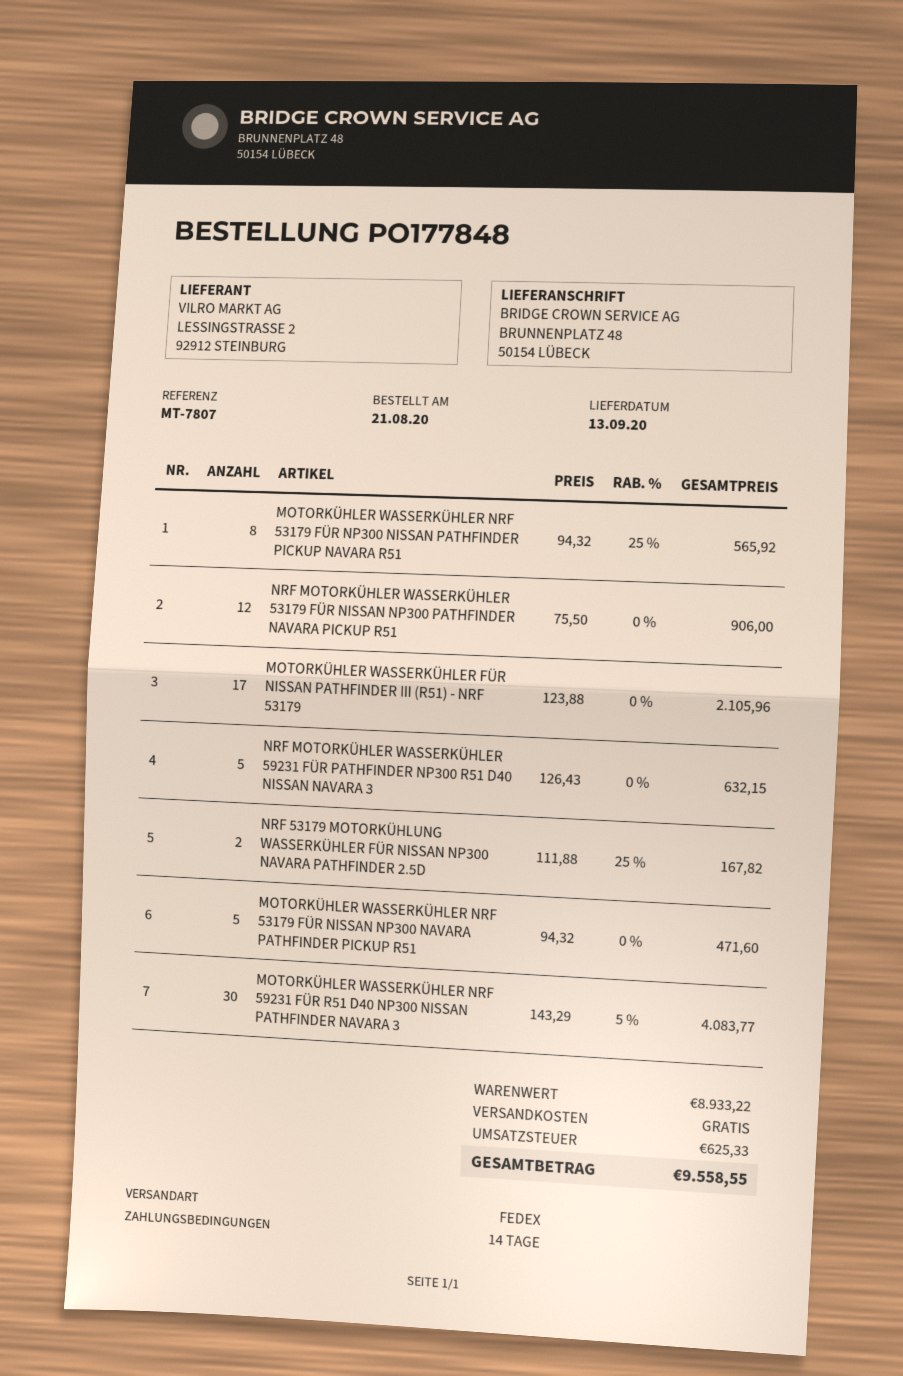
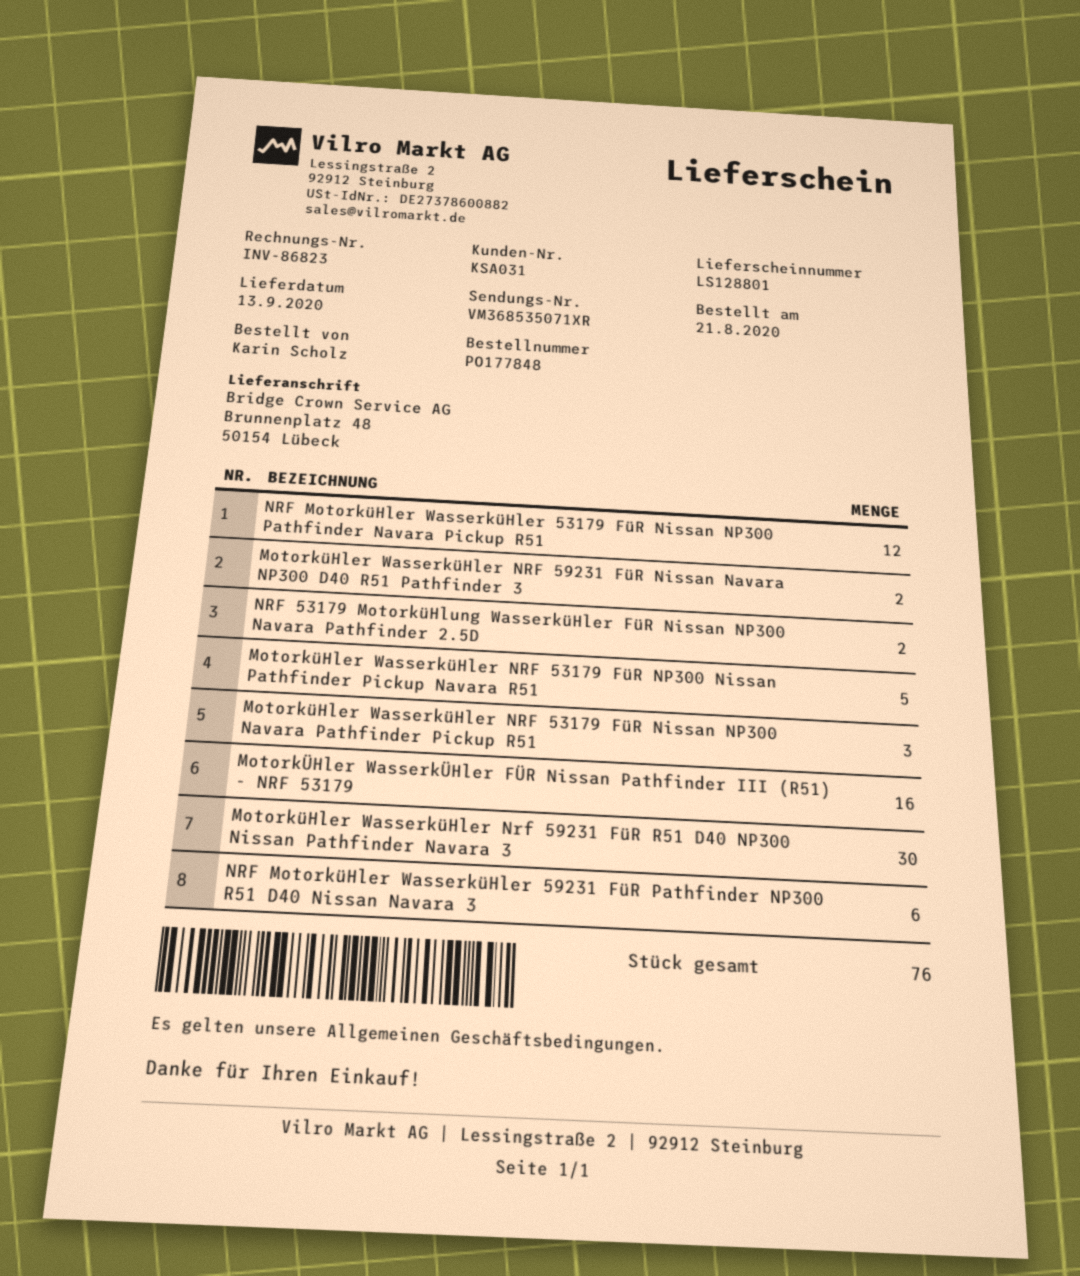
MOTORKÜHLER WASSERKÜHLER NRF 53179 FÜR NP300 NISSAN PATHFINDER PICKUP NAVARA R51: 8 -> 5
MOTORKÜHLER WASSERKÜHLER FÜR NISSAN PATHFINDER III (R51) - NRF 53179: 17 -> 16
NRF MOTORKÜHLER WASSERKÜHLER 59231 FÜR PATHFINDER NP300 R51 D40 NISSAN NAVARA 3: 5 -> 6
MOTORKÜHLER WASSERKÜHLER NRF 53179 FÜR NISSAN NP300 NAVARA PATHFINDER PICKUP R51: 5 -> 3
MotorküHler WasserküHler NRF 59231 FüR Nissan Navara NP300 D40 R51 Pathfinder 3: none -> 2

